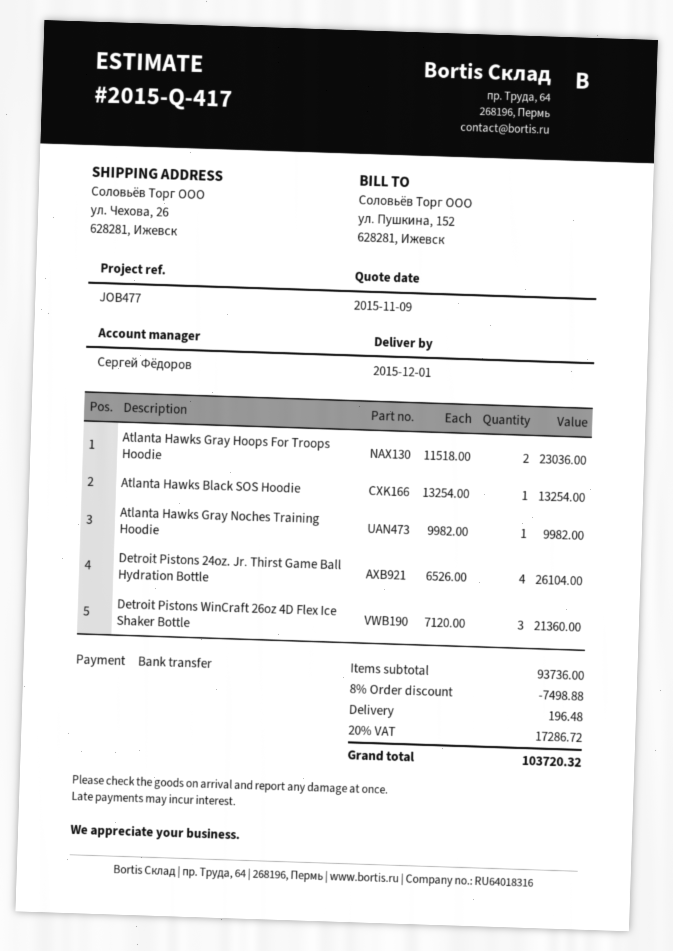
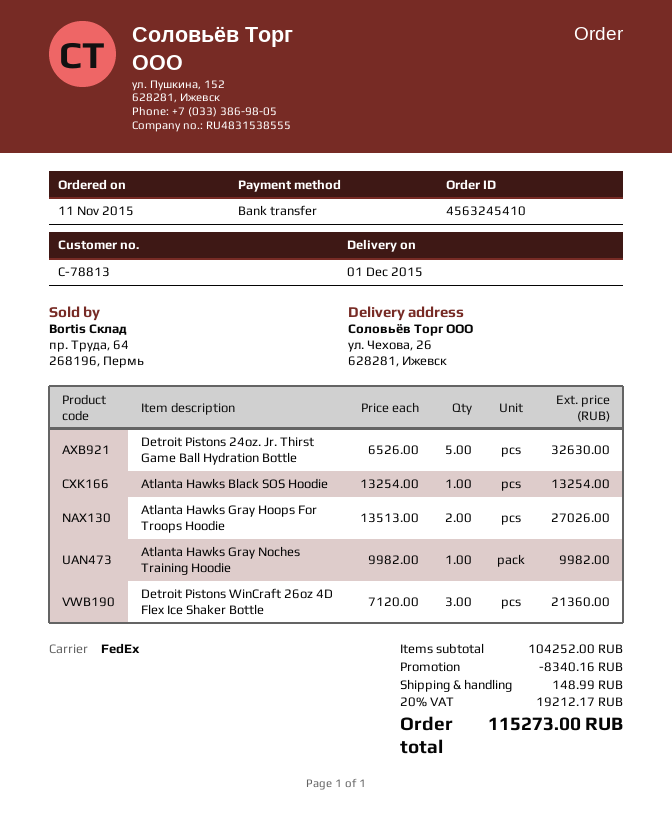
Atlanta Hawks Gray Hoops For Troops Hoodie: 2 x 11518.00 = 23036.00 -> 2 x 13513.00 = 27026.00
Detroit Pistons 24oz. Jr. Thirst Game Ball Hydration Bottle: 4 x 6526.00 = 26104.00 -> 5 x 6526.00 = 32630.00
subtotal: 93736.00 -> 104252.00
discount: 7498.88 -> 8340.16
shipping: 196.48 -> 148.99
tax: 20% = 17286.72 -> 20% = 19212.17
total: 103720.32 -> 115273.00

